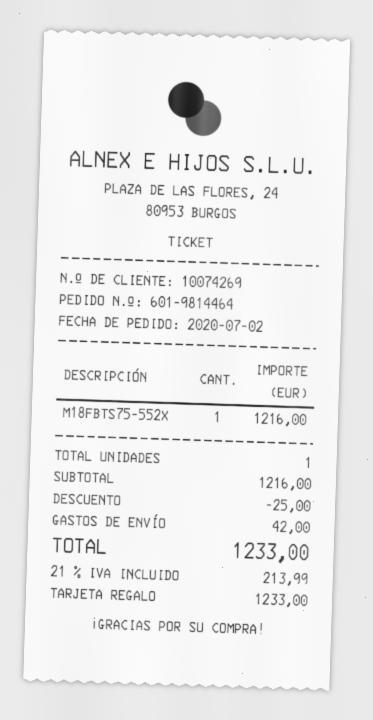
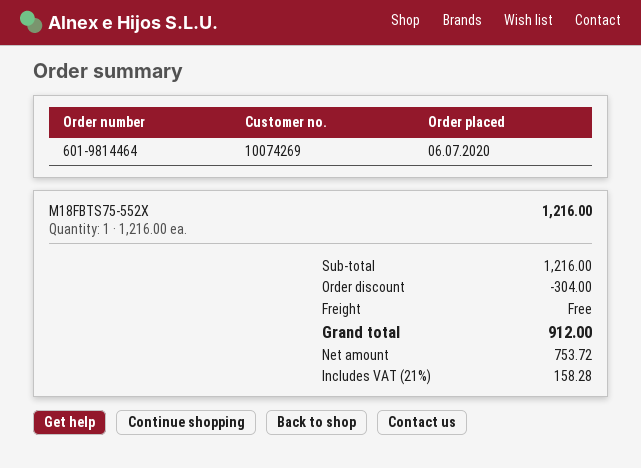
order date: 2020-07-02 -> 2020-07-06
discount: 25.00 -> 304.00
shipping: 42.00 -> 0.00
tax: 21% = 213.99 -> 21% = 158.28
total: 1233.00 -> 912.00

